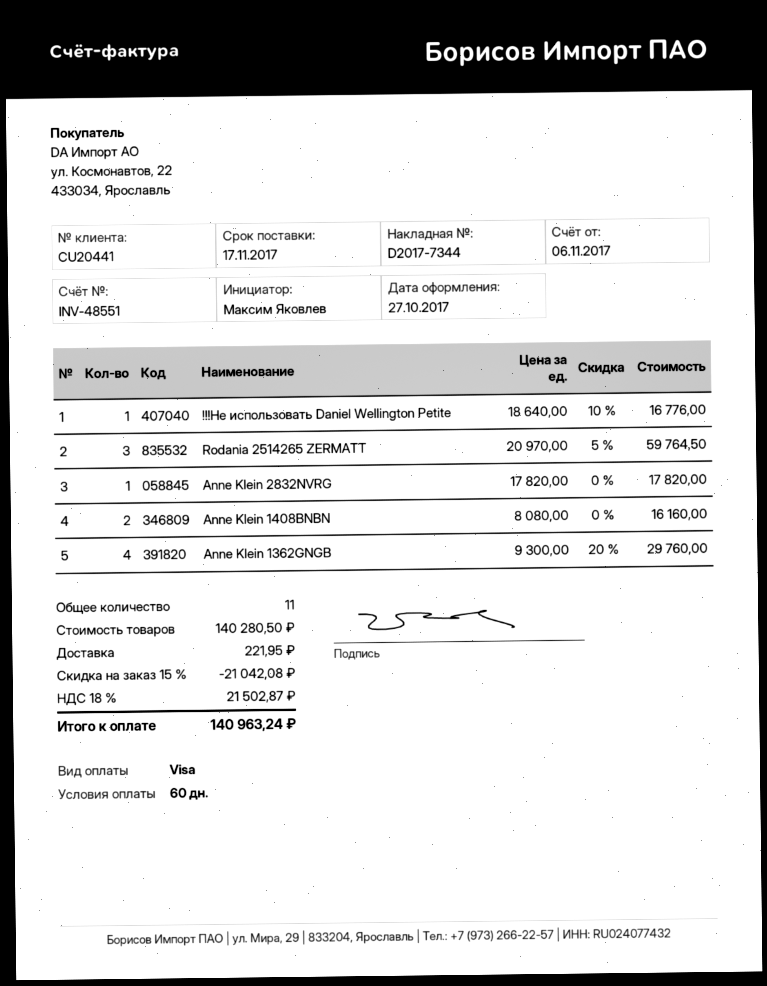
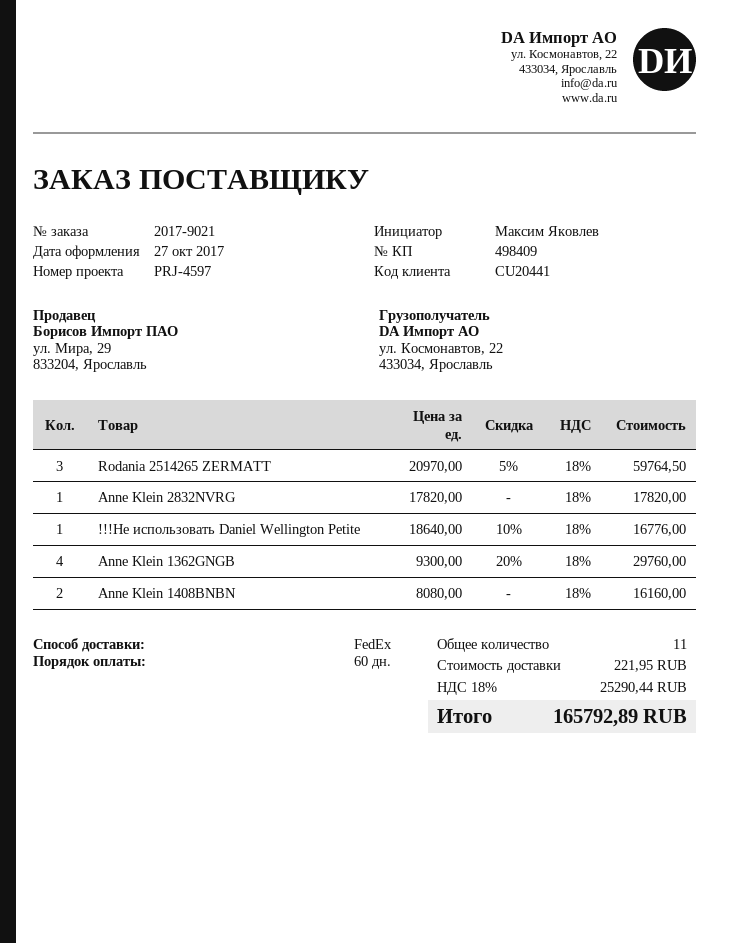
discount: 15% = 21042.08 -> none
tax: 18% = 21502.87 -> 18% = 25290.44
total: 140963.24 -> 165792.89

